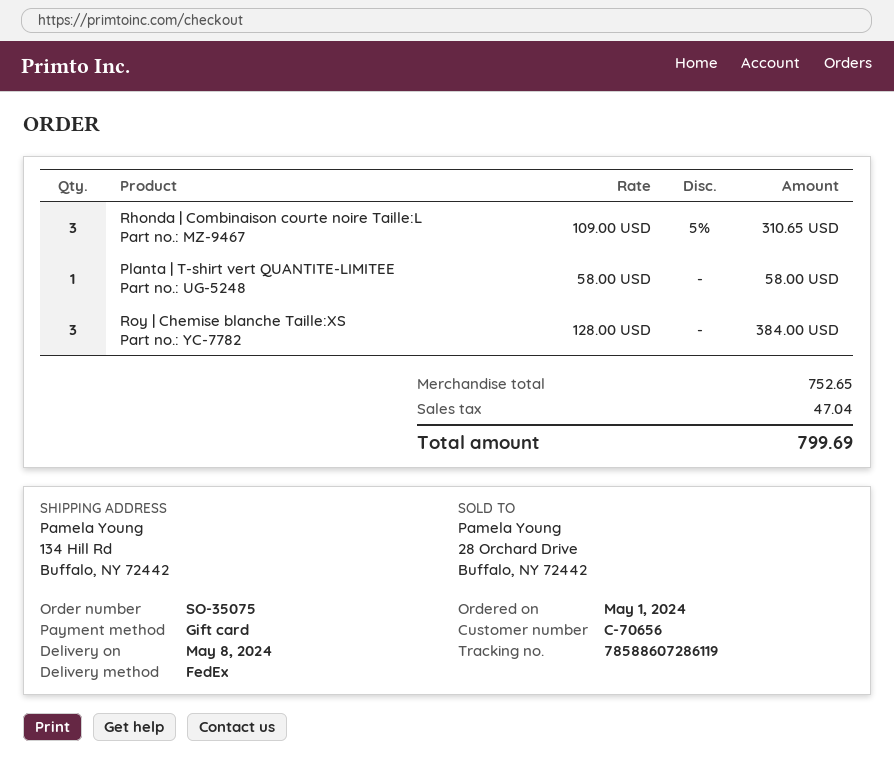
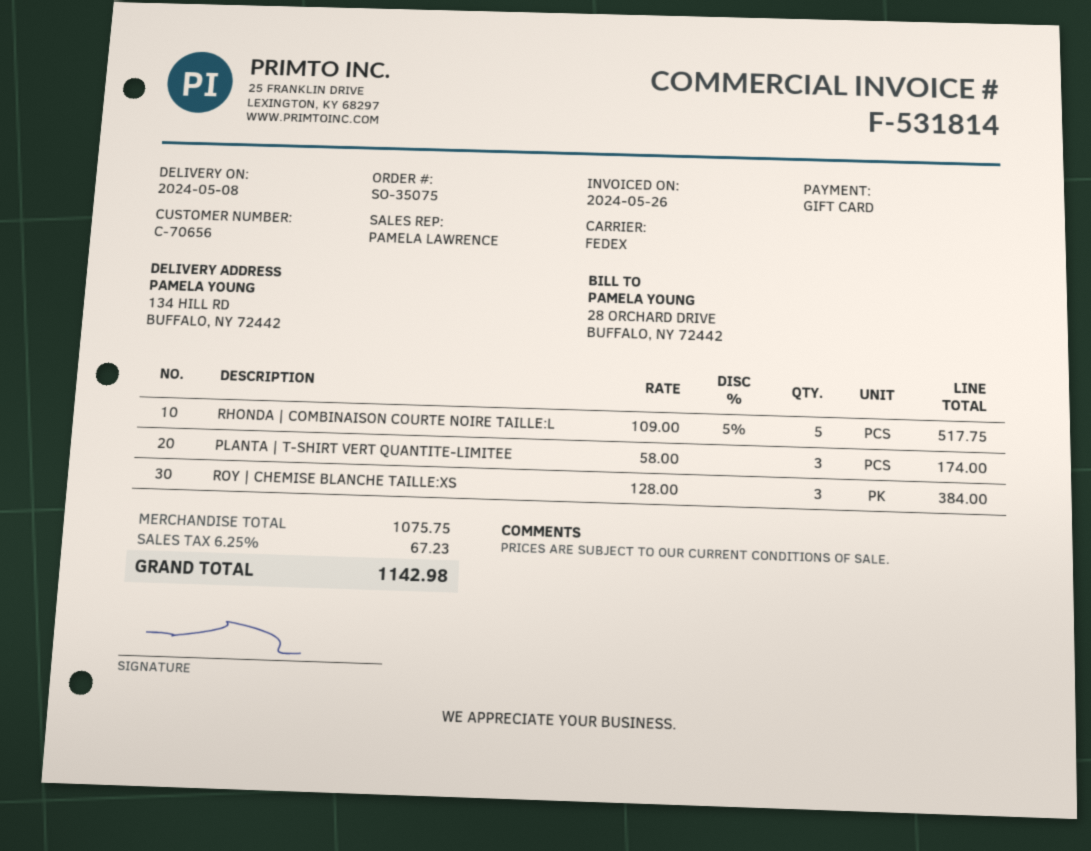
Rhonda | Combinaison courte noire Taille:L: 3 x 109.00 - 5% = 310.65 -> 5 x 109.00 - 5% = 517.75
Planta | T-shirt vert QUANTITE-LIMITEE: 1 x 58.00 = 58.00 -> 3 x 58.00 = 174.00
subtotal: 752.65 -> 1075.75
tax: 47.04 -> 67.23
total: 799.69 -> 1142.98

